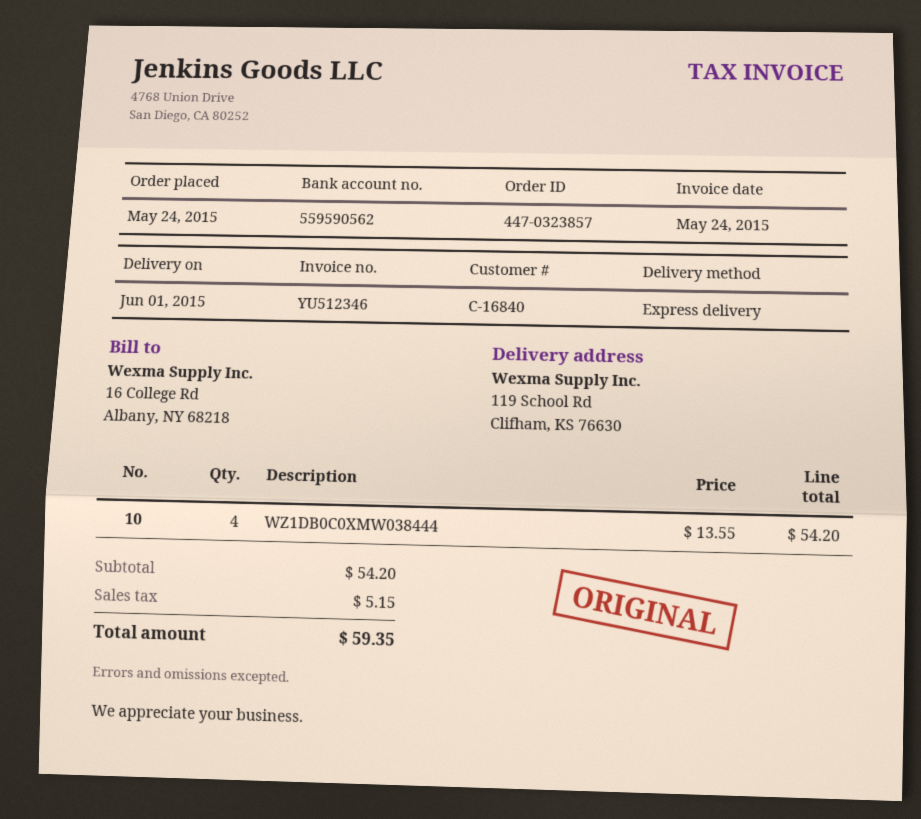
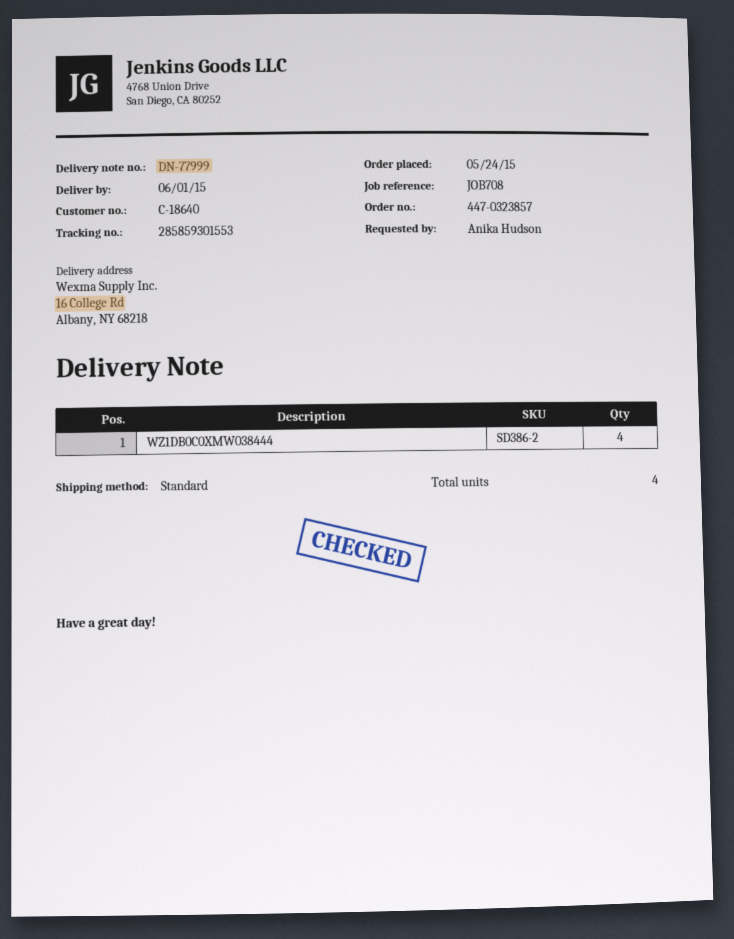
customer number: C-16840 -> C-18640
shipping method: express -> standard
ship to: 119 School Rd, Clifham, KS 76630 -> 16 College Rd, Albany, NY 68218

